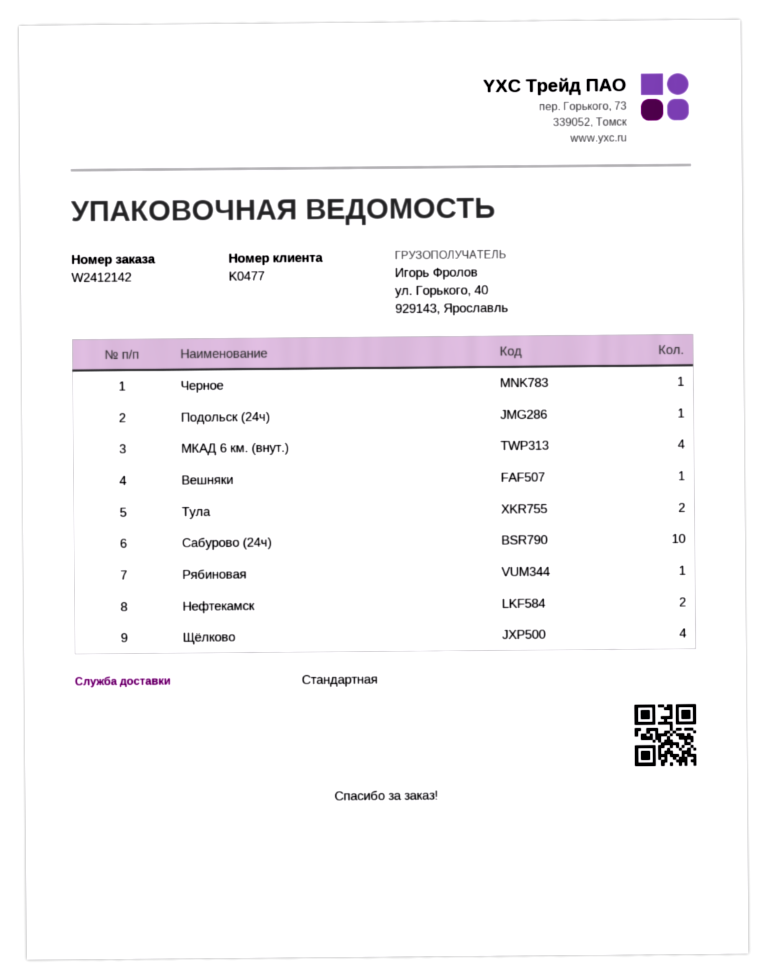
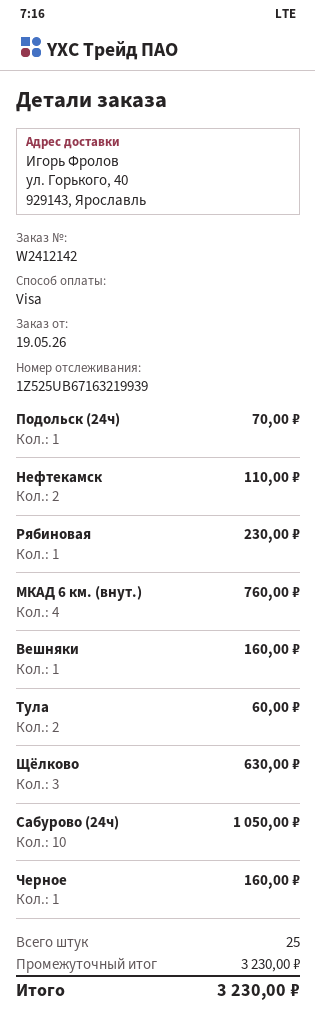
Щёлково: 4 -> 3

